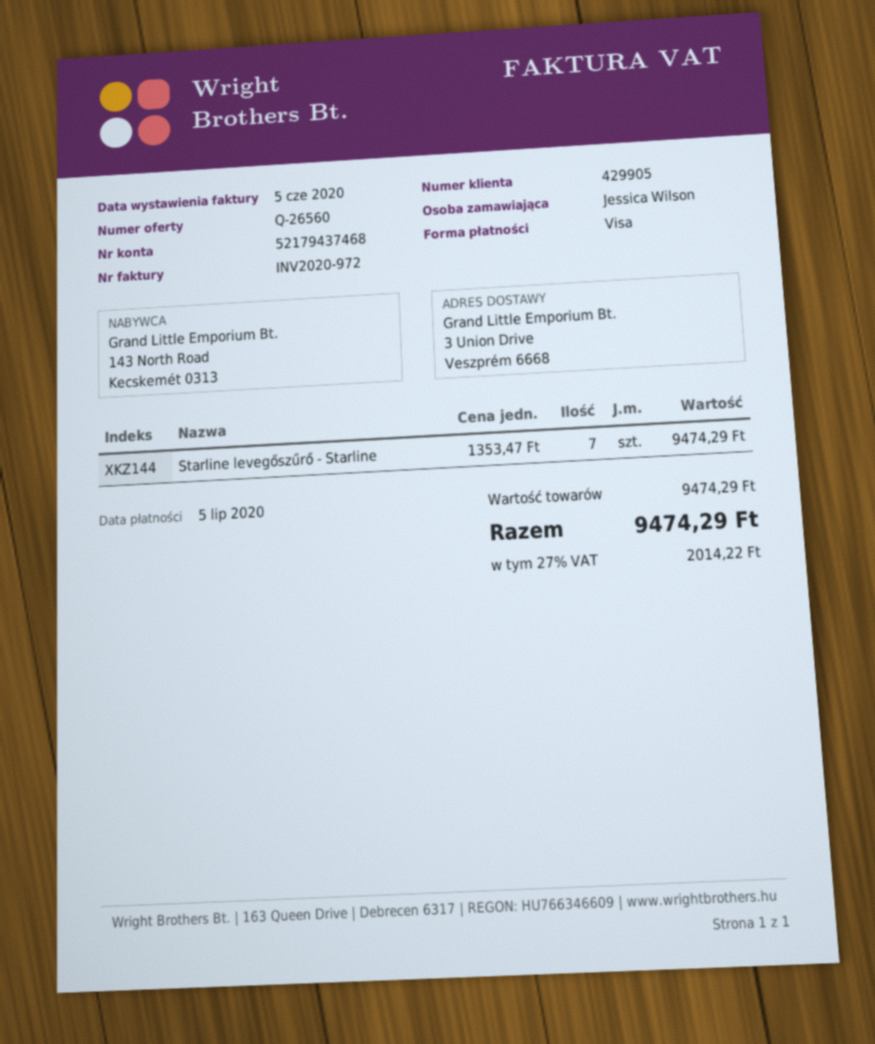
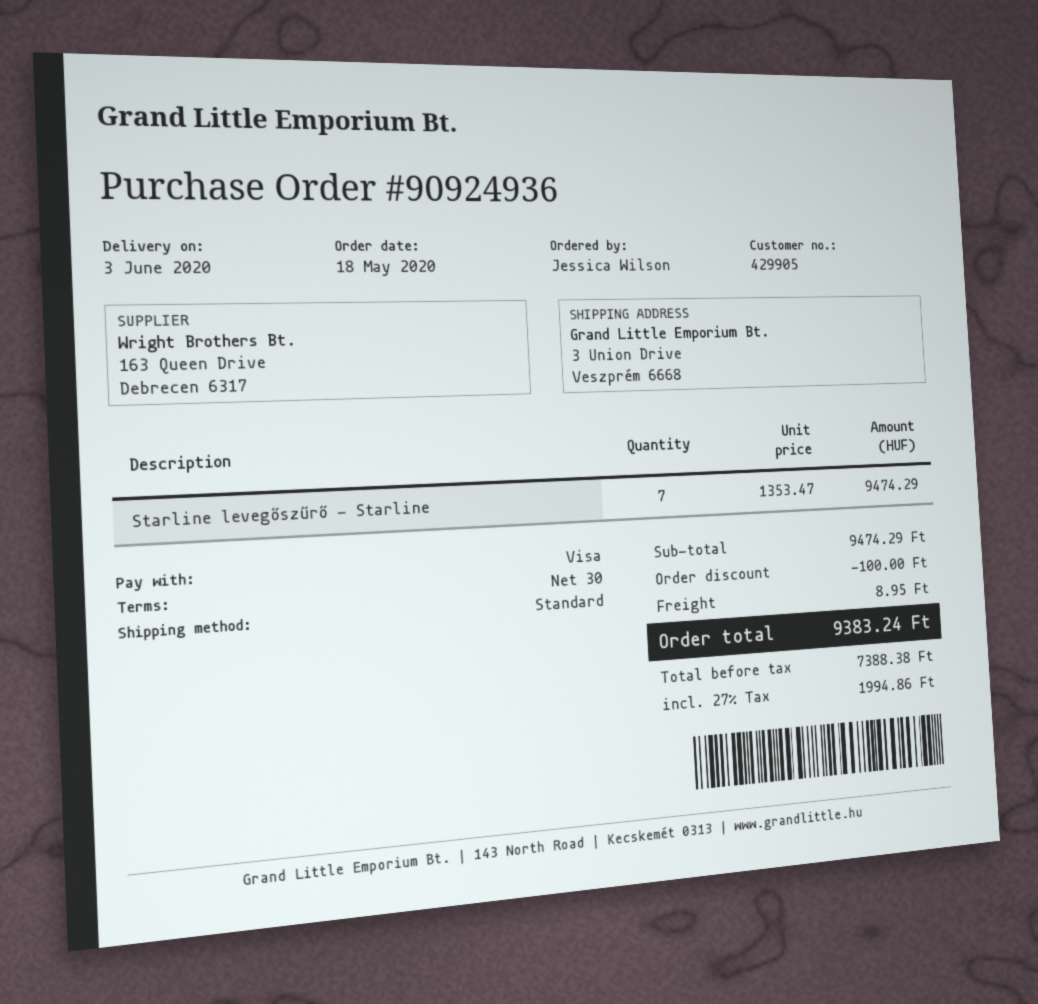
discount: none -> 100.00
shipping: none -> 8.95
tax: 27% = 2014.22 -> 27% = 1994.86
total: 9474.29 -> 9383.24

